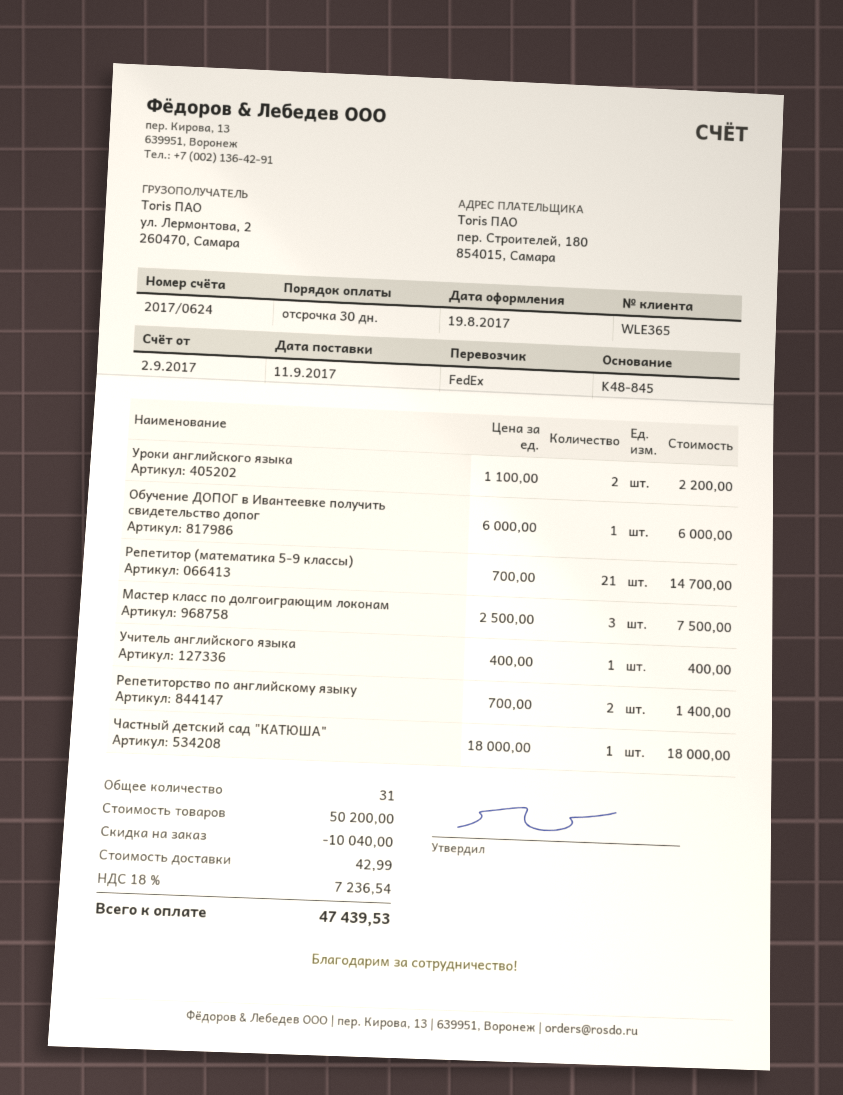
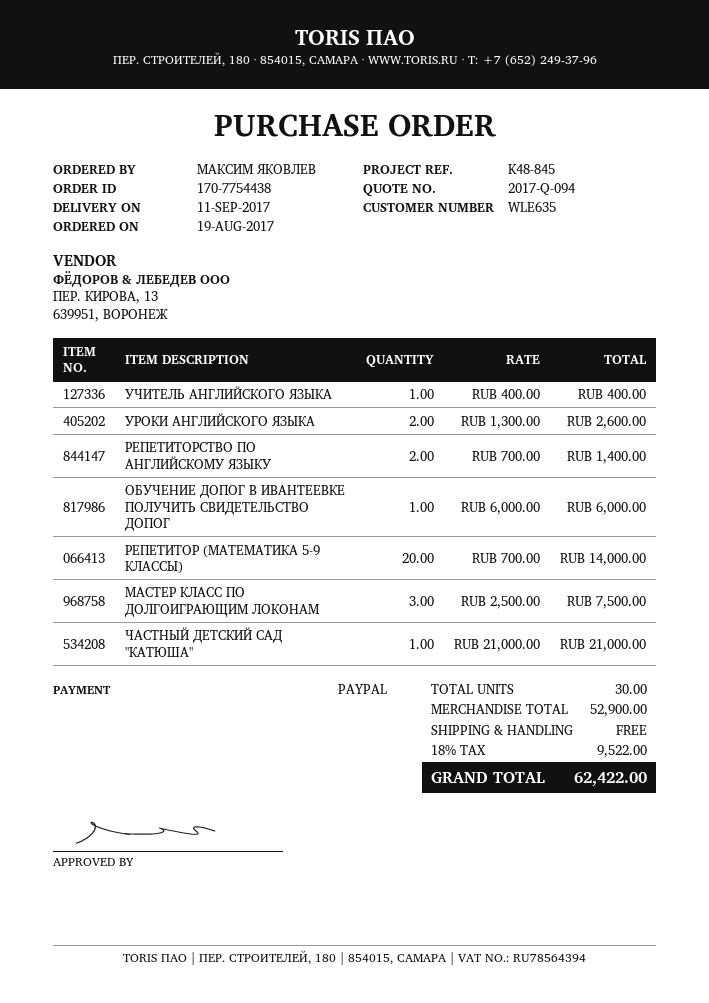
customer number: WLE365 -> WLE635
Уроки английского языка: 2 x 1100.00 = 2200.00 -> 2 x 1300.00 = 2600.00
Репетитор (математика 5-9 классы): 21 x 700.00 = 14700.00 -> 20 x 700.00 = 14000.00
Частный детский сад "КАТЮША": 1 x 18000.00 = 18000.00 -> 1 x 21000.00 = 21000.00
total quantity: 31 -> 30
subtotal: 50200.00 -> 52900.00
discount: 10040.00 -> none
shipping: 42.99 -> 0.00
tax: 18% = 7236.54 -> 18% = 9522.00
total: 47439.53 -> 62422.00

